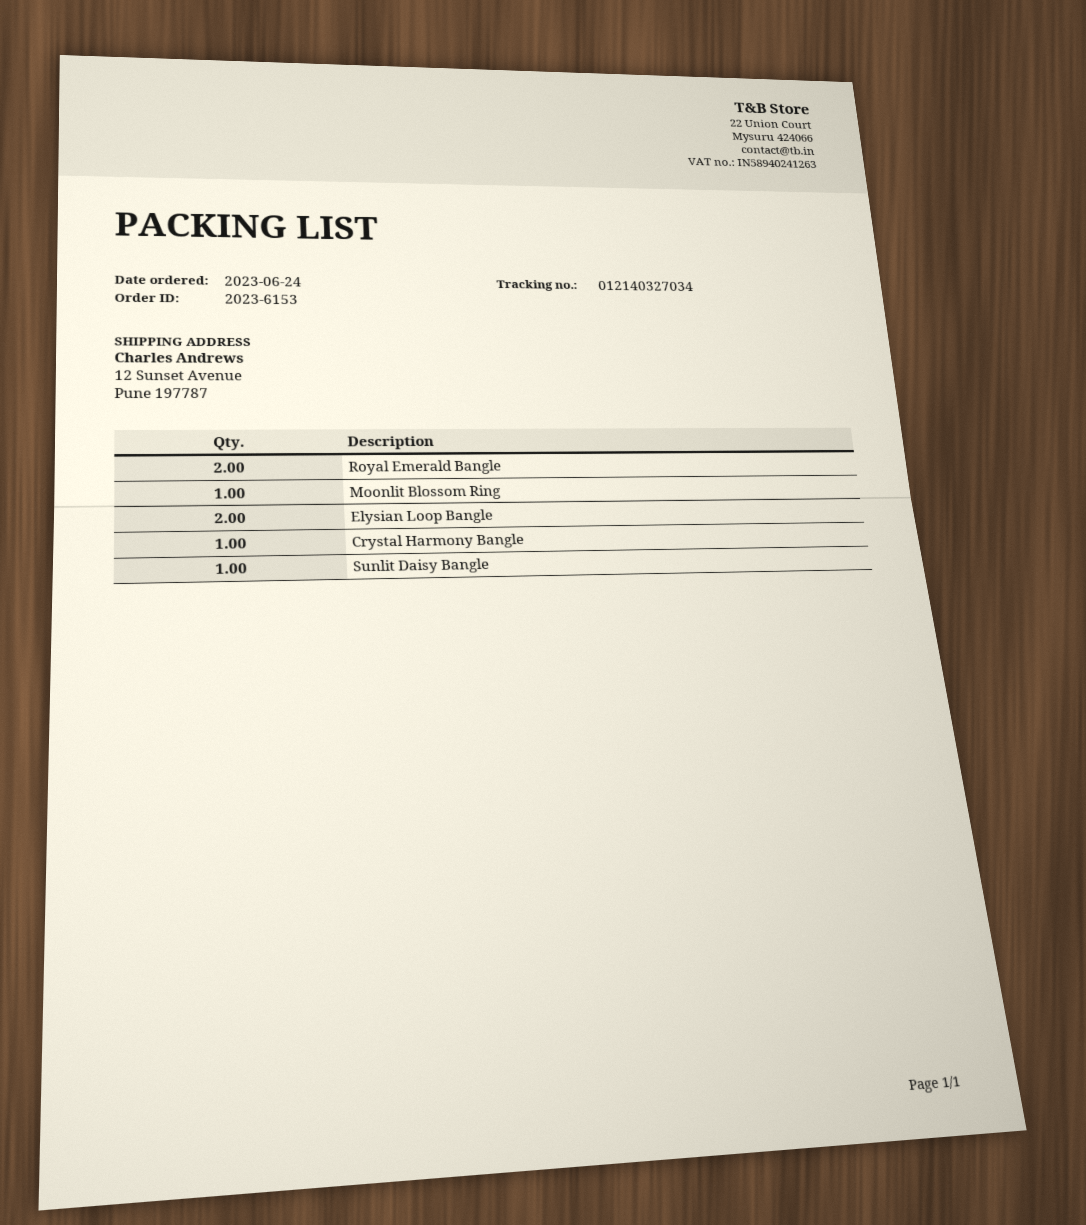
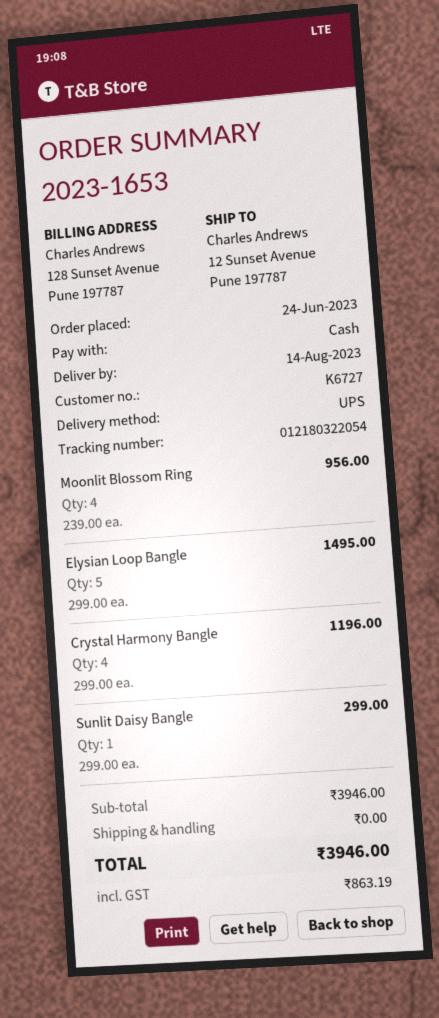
order number: 2023-6153 -> 2023-1653
tracking number: 012140327034 -> 012180322054
Royal Emerald Bangle: 2 -> none
Moonlit Blossom Ring: 1 -> 4
Elysian Loop Bangle: 2 -> 5
Crystal Harmony Bangle: 1 -> 4

